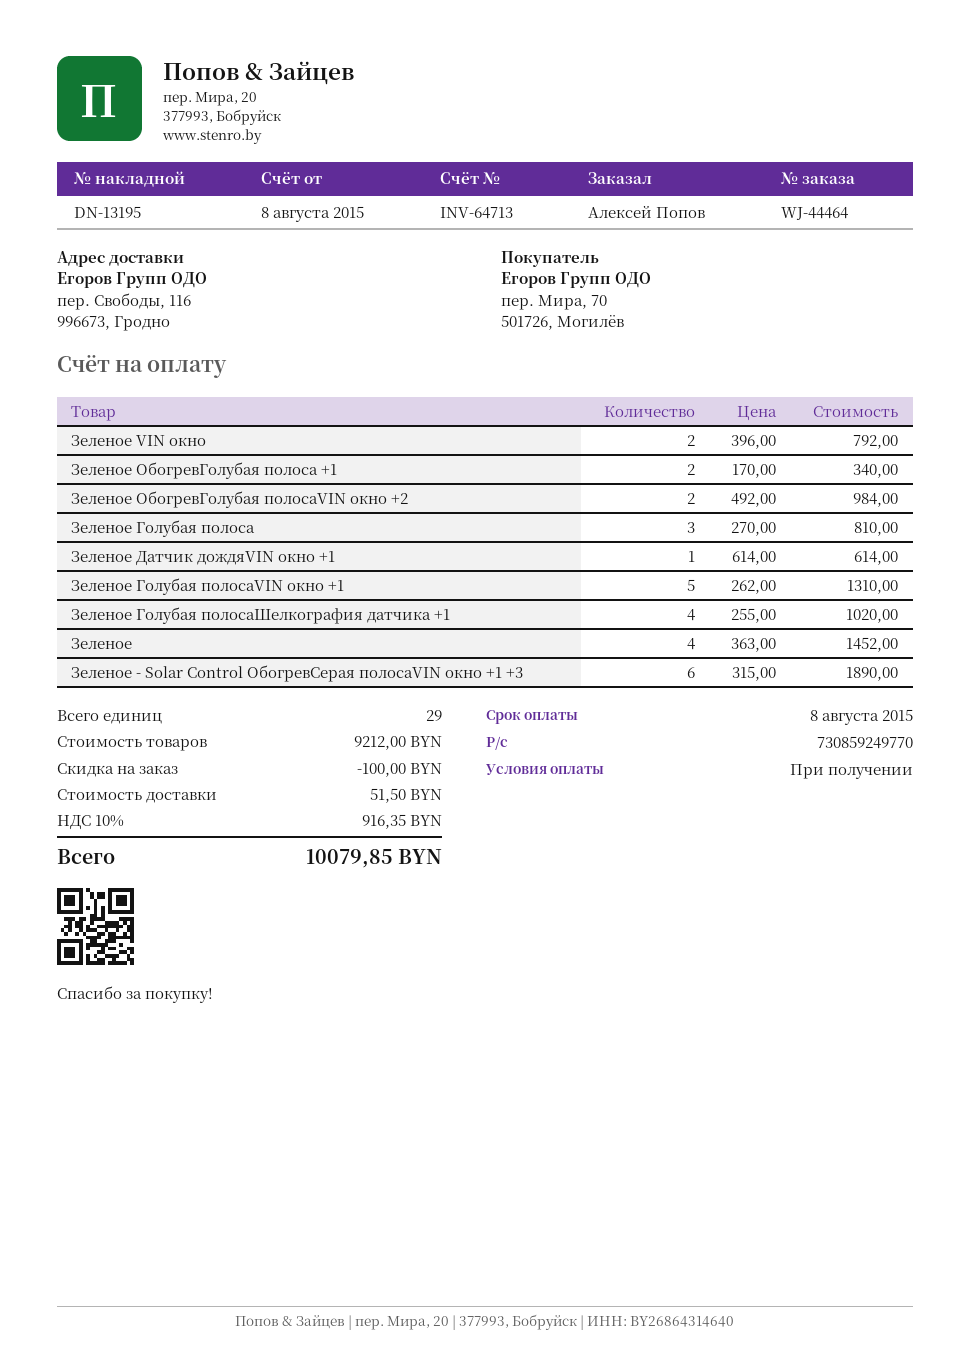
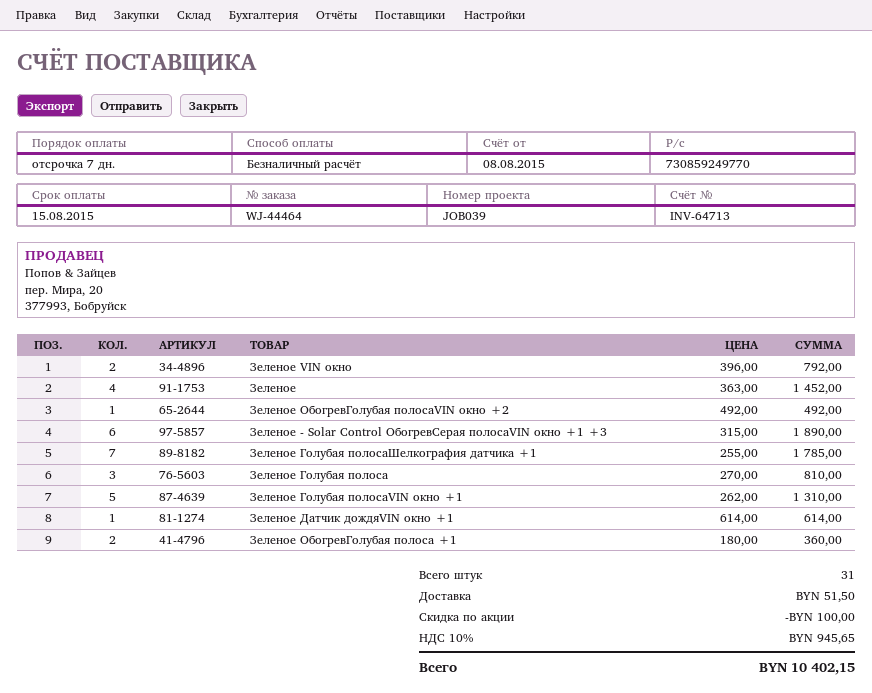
payment terms: on receipt -> 7 days
due date: 2015-08-08 -> 2015-08-15
Зеленое ОбогревГолубая полоса +1: 2 x 170.00 = 340.00 -> 2 x 180.00 = 360.00
Зеленое ОбогревГолубая полосаVIN окно +2: 2 x 492.00 = 984.00 -> 1 x 492.00 = 492.00
Зеленое Голубая полосаШелкография датчика +1: 4 x 255.00 = 1020.00 -> 7 x 255.00 = 1785.00
total quantity: 29 -> 31
tax: 10% = 916.35 -> 10% = 945.65
total: 10079.85 -> 10402.15

